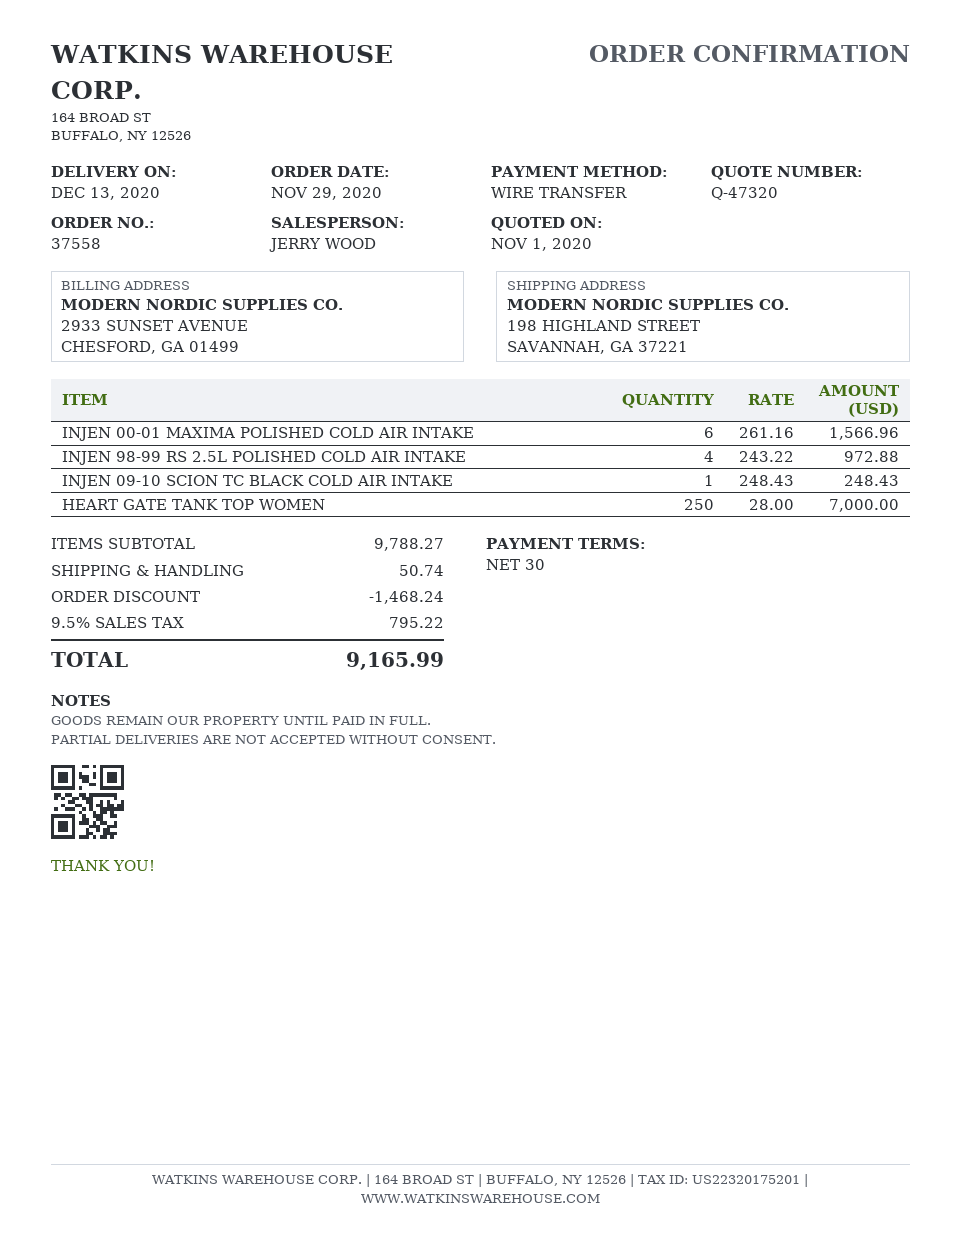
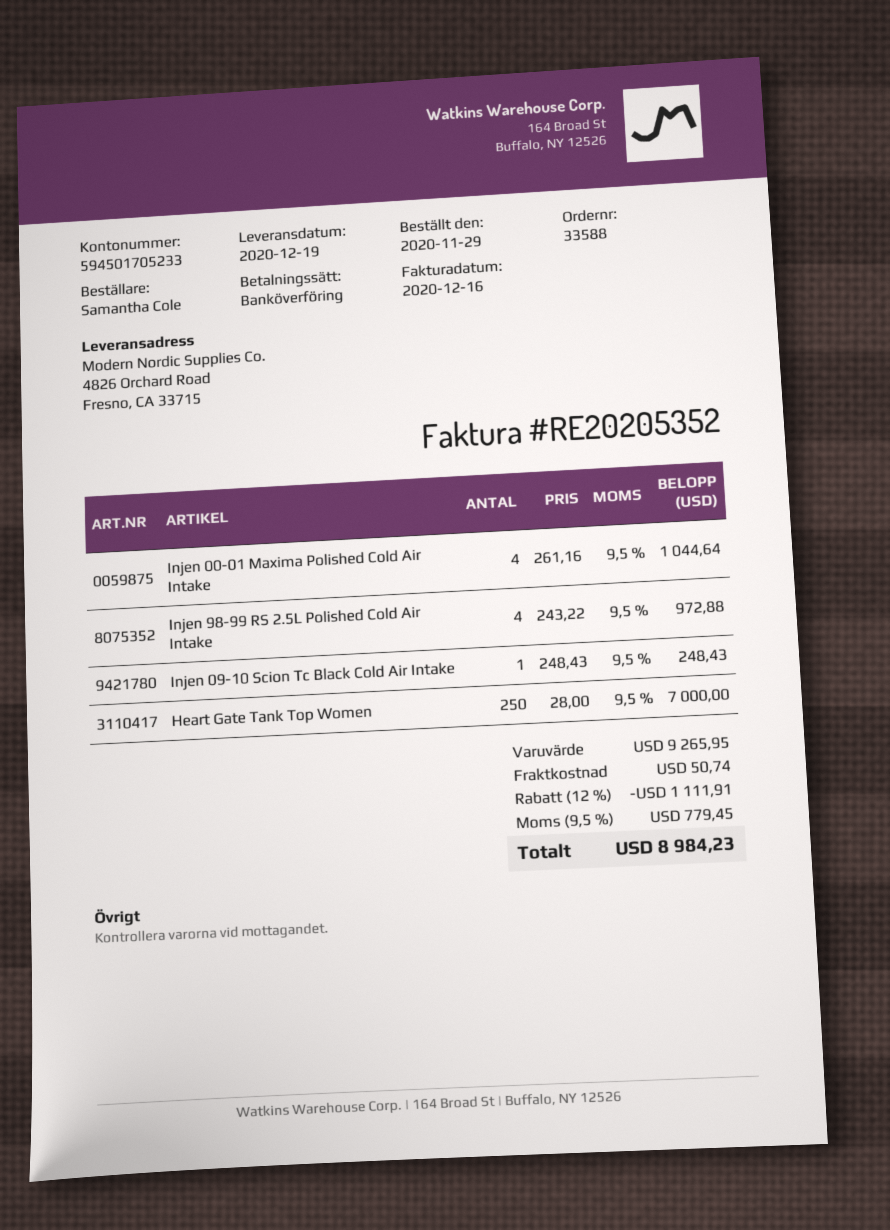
order number: 37558 -> 33588
delivery date: 2020-12-13 -> 2020-12-19
ship to: 198 HIGHLAND STREET, SAVANNAH, GA 37221 -> 4826 Orchard Road, Fresno, CA 33715
INJEN 00-01 MAXIMA POLISHED COLD AIR INTAKE: 6 x 261.16 = 1566.96 -> 4 x 261.16 = 1044.64
subtotal: 9788.27 -> 9265.95
discount: 1468.24 -> 1111.91
tax: 9.5% = 795.22 -> 9.5% = 779.45
total: 9165.99 -> 8984.23

